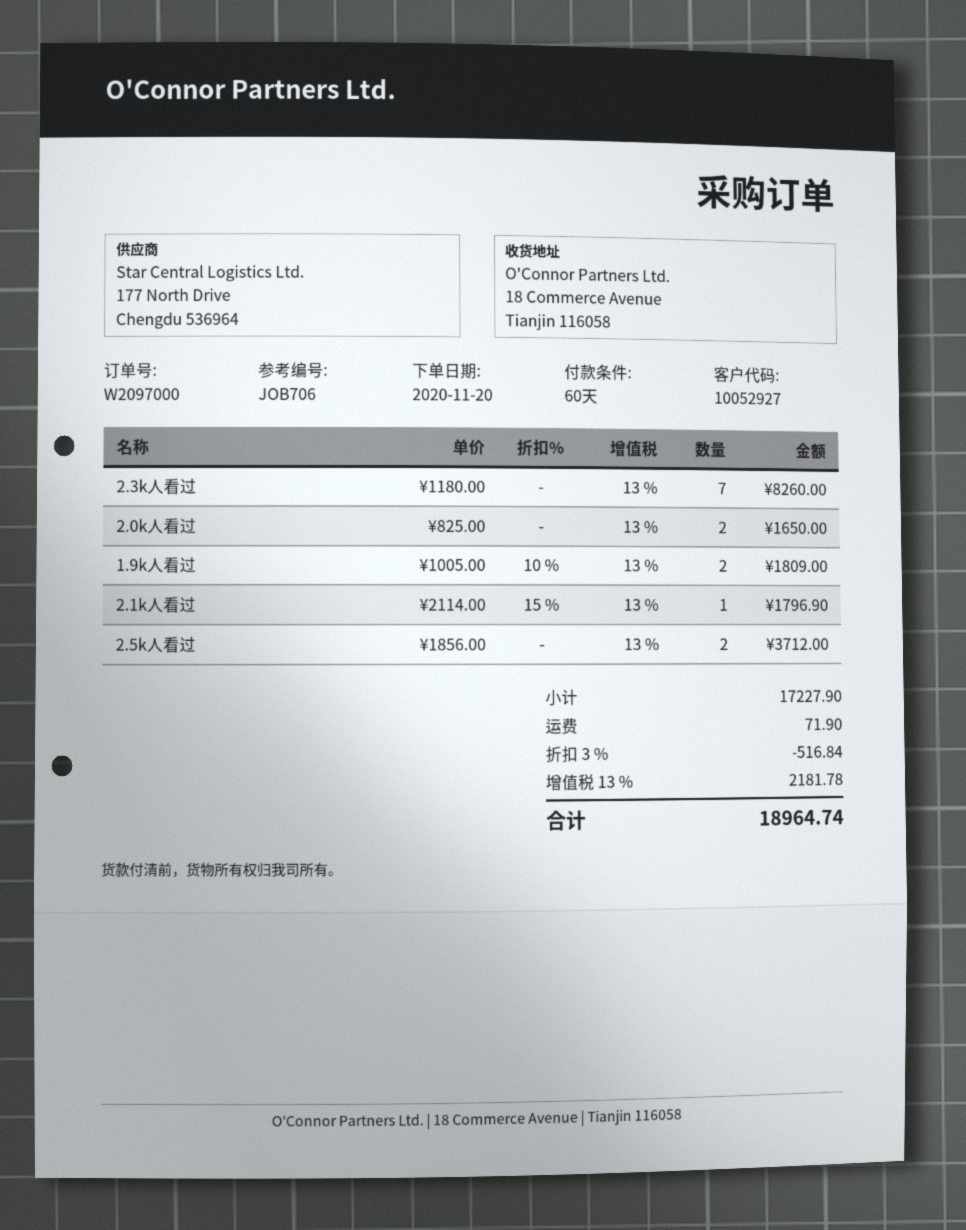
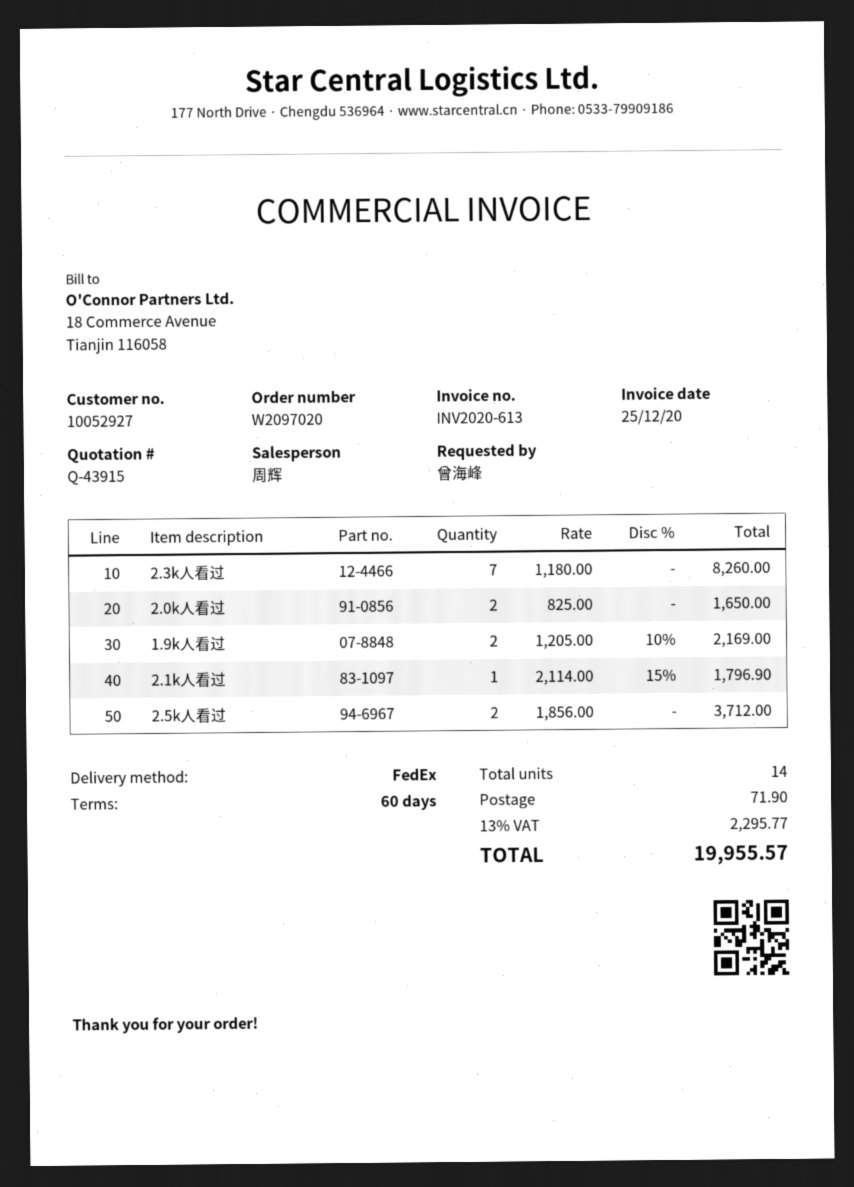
order number: W2097000 -> W2097020
1.9k人看过: 2 x 1005.00 - 10% = 1809.00 -> 2 x 1205.00 - 10% = 2169.00
discount: 3% = 516.84 -> none
tax: 13% = 2181.78 -> 13% = 2295.77
total: 18964.74 -> 19955.57

